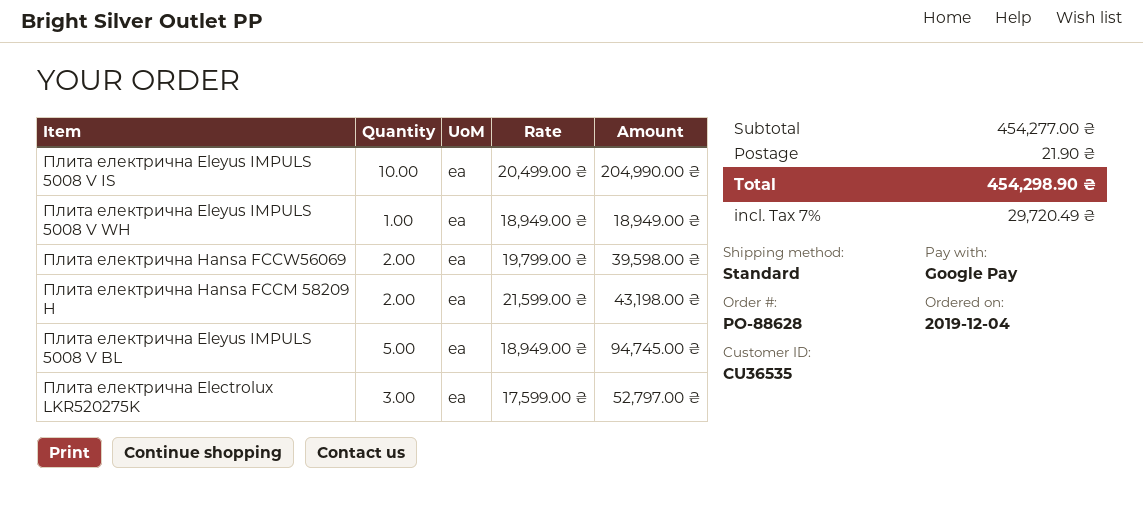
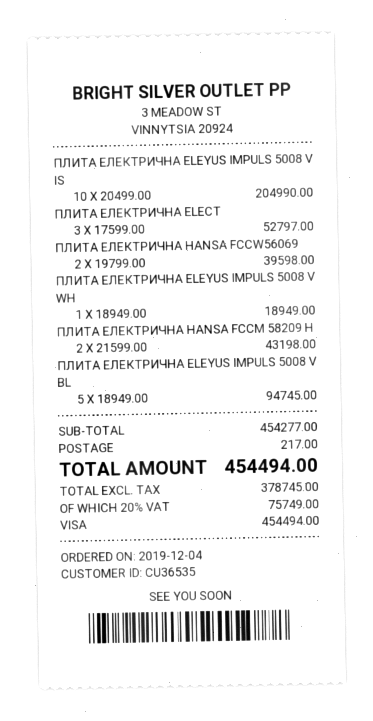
payment method: Google Pay -> Visa
shipping: 21.90 -> 217.00
tax: 7% = 29720.49 -> 20% = 75749.00
total: 454298.90 -> 454494.00

